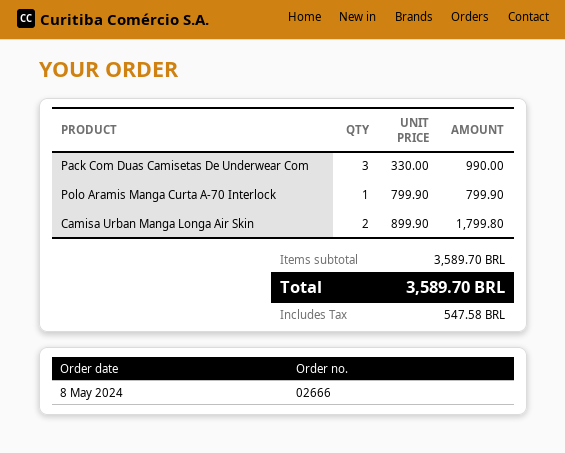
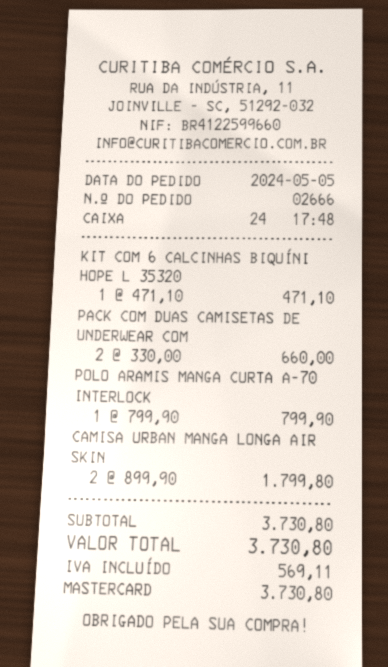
order date: 2024-05-08 -> 2024-05-05
Pack Com Duas Camisetas De Underwear Com: 3 x 330.00 = 990.00 -> 2 x 330.00 = 660.00
KIT COM 6 CALCINHAS BIQUÍNI HOPE L 35320: none -> 1 x 471.10 = 471.10
subtotal: 3589.70 -> 3730.80
tax: 547.58 -> 569.11
total: 3589.70 -> 3730.80

